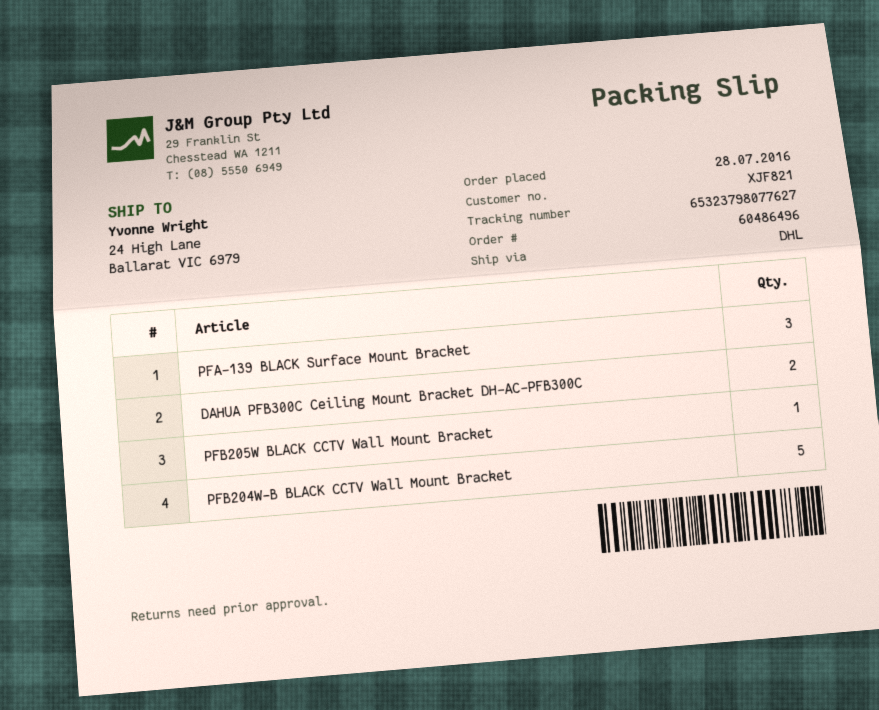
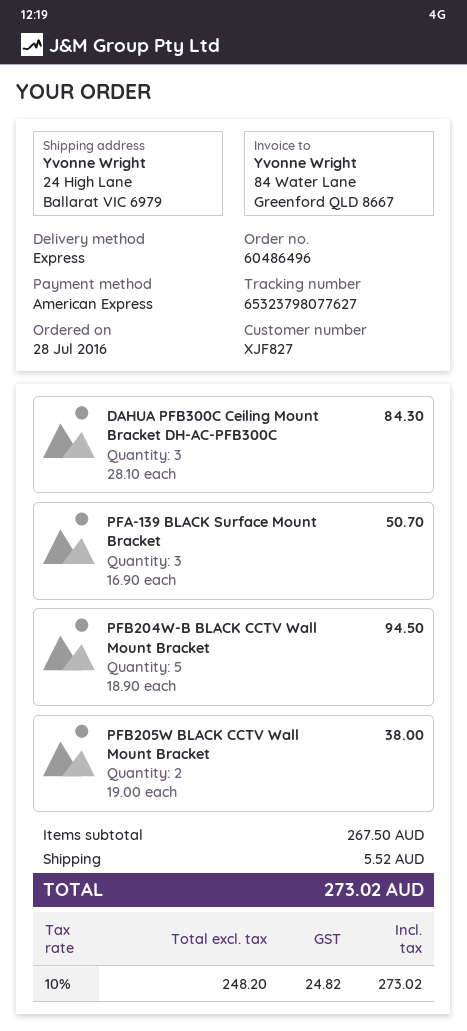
customer number: XJF821 -> XJF827
shipping method: DHL -> express
DAHUA PFB300C Ceiling Mount Bracket DH-AC-PFB300C: 2 -> 3
PFB205W BLACK CCTV Wall Mount Bracket: 1 -> 2

